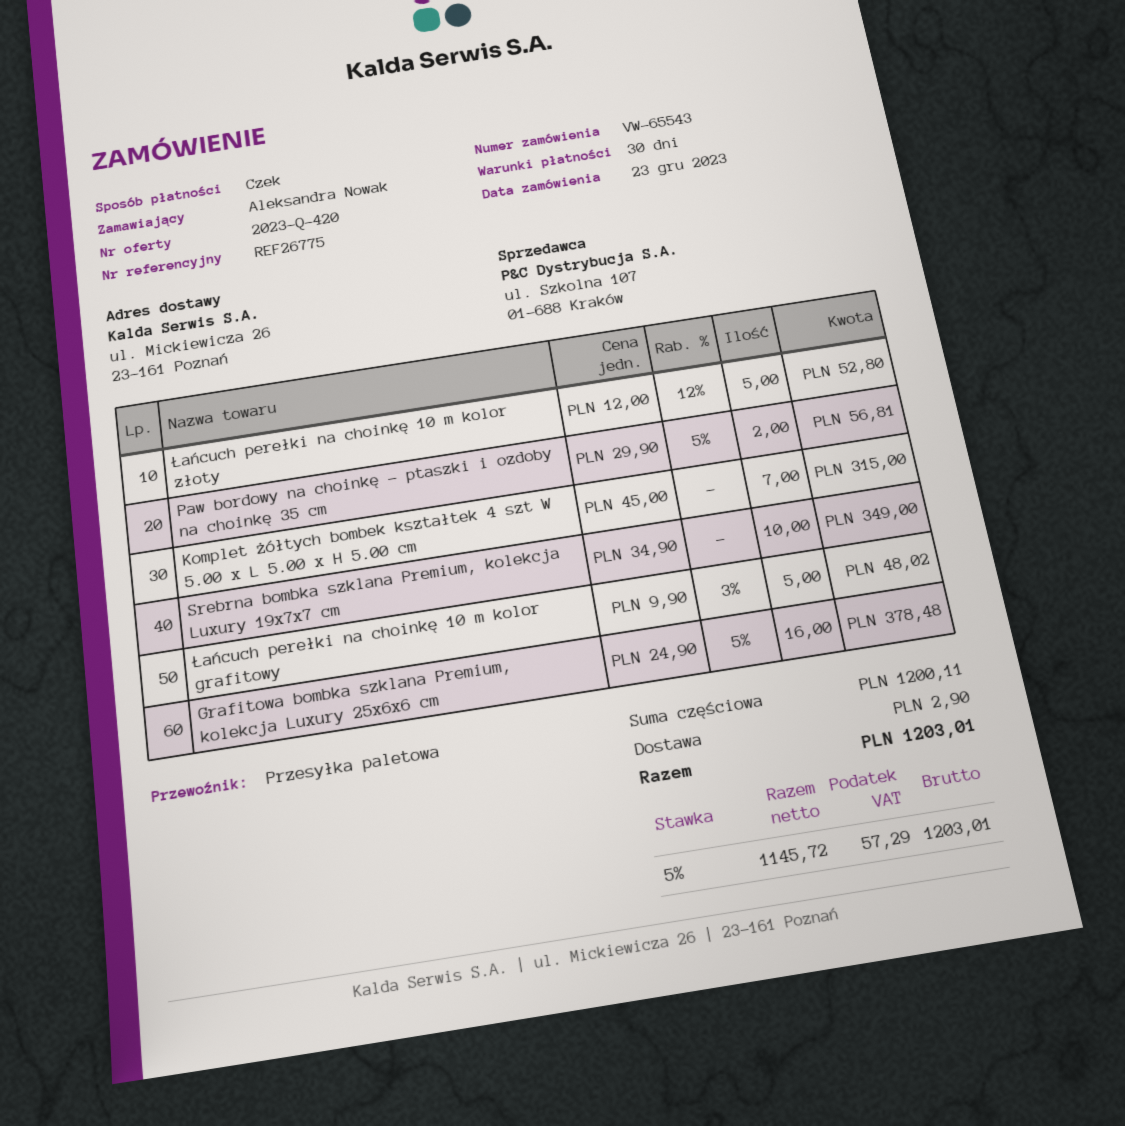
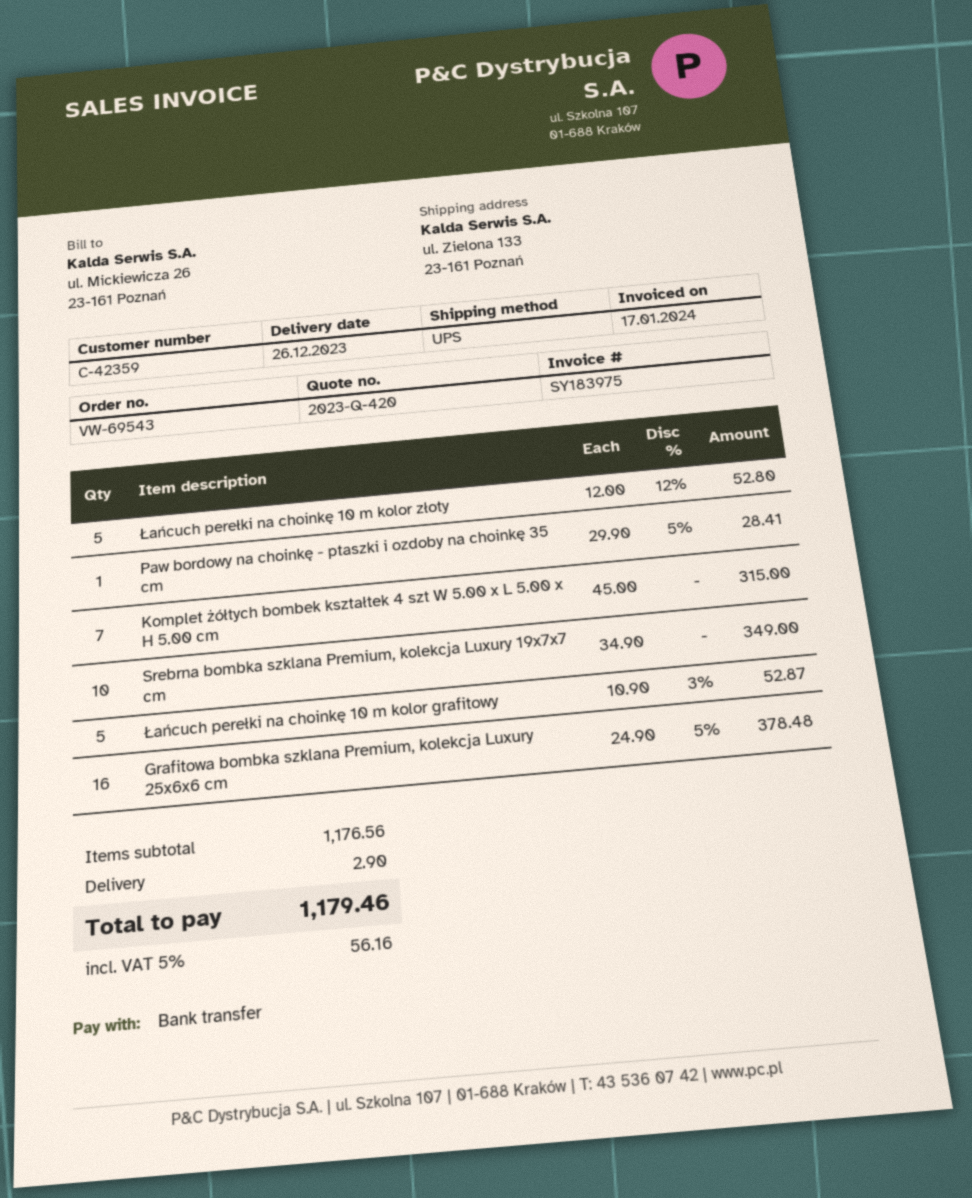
order number: VW-65543 -> VW-69543
payment method: cheque -> bank transfer
shipping method: pallet freight -> UPS
ship to: ul. Mickiewicza 26, 23-161 Poznań -> ul. Zielona 133, 23-161 Poznań
Paw bordowy na choinkę - ptaszki i ozdoby na choinkę 35 cm: 2 x 29.90 - 5% = 56.81 -> 1 x 29.90 - 5% = 28.41
Łańcuch perełki na choinkę 10 m kolor grafitowy: 5 x 9.90 - 3% = 48.02 -> 5 x 10.90 - 3% = 52.87
subtotal: 1200.11 -> 1176.56
tax: 5% = 57.29 -> 5% = 56.16
total: 1203.01 -> 1179.46

